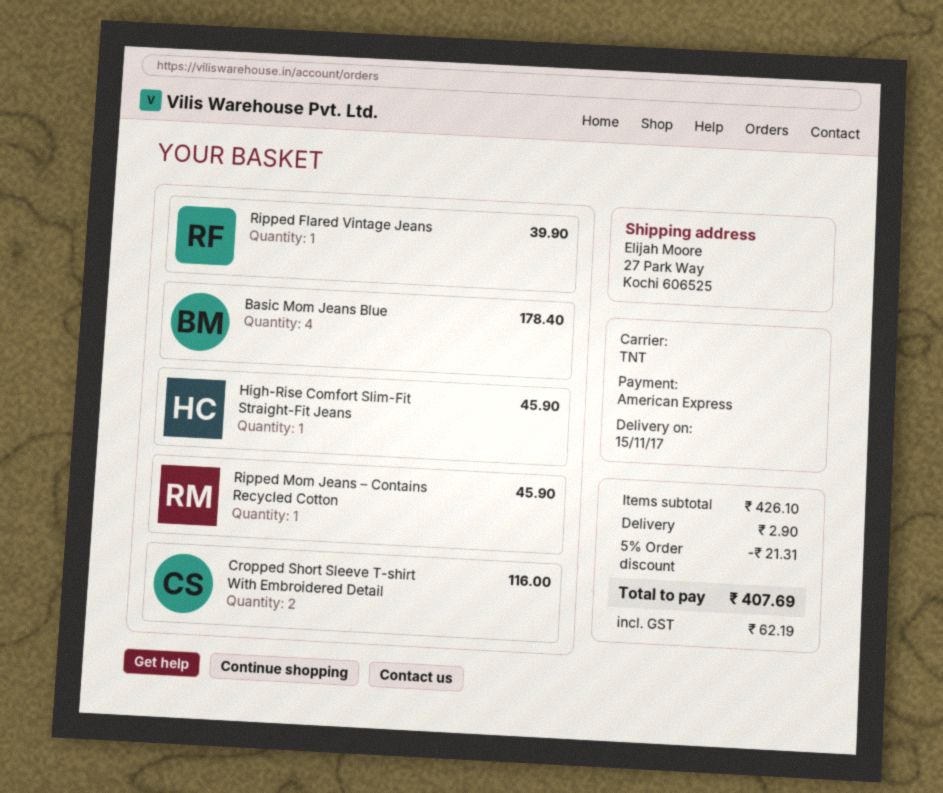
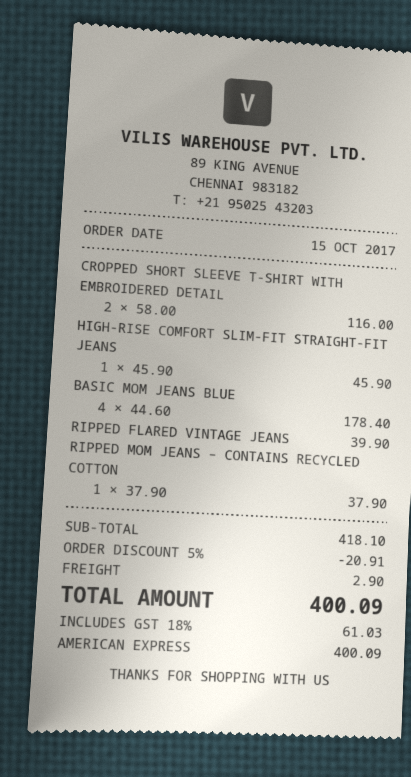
Ripped Mom Jeans – Contains Recycled Cotton: 1 for 45.90 -> 1 for 37.90
subtotal: 426.10 -> 418.10
discount: 5% = 21.31 -> 5% = 20.91
tax: 62.19 -> 61.03
total: 407.69 -> 400.09

